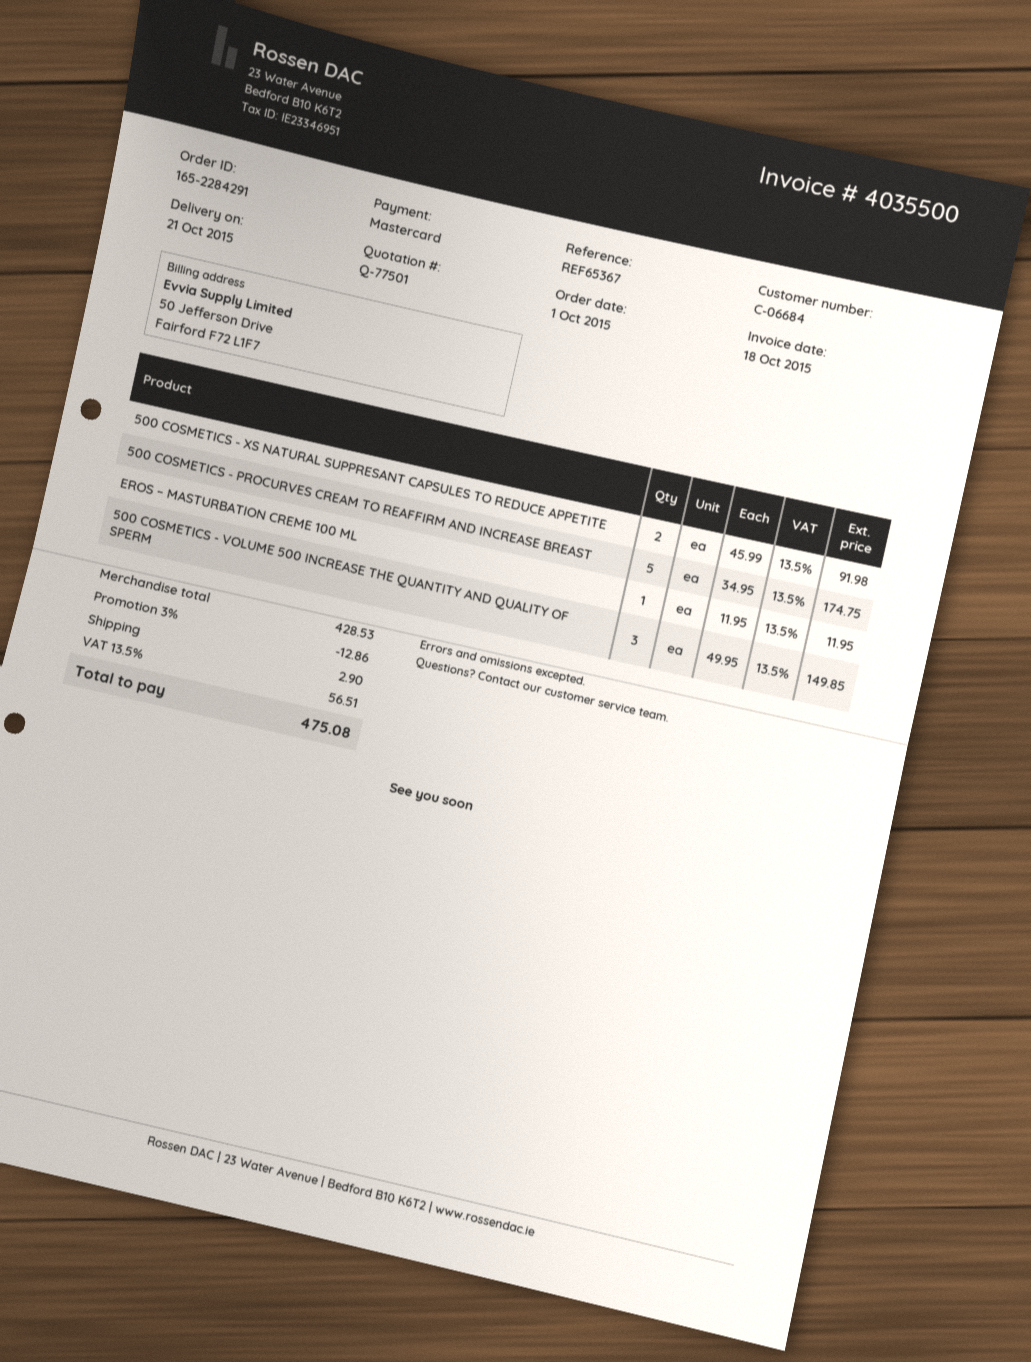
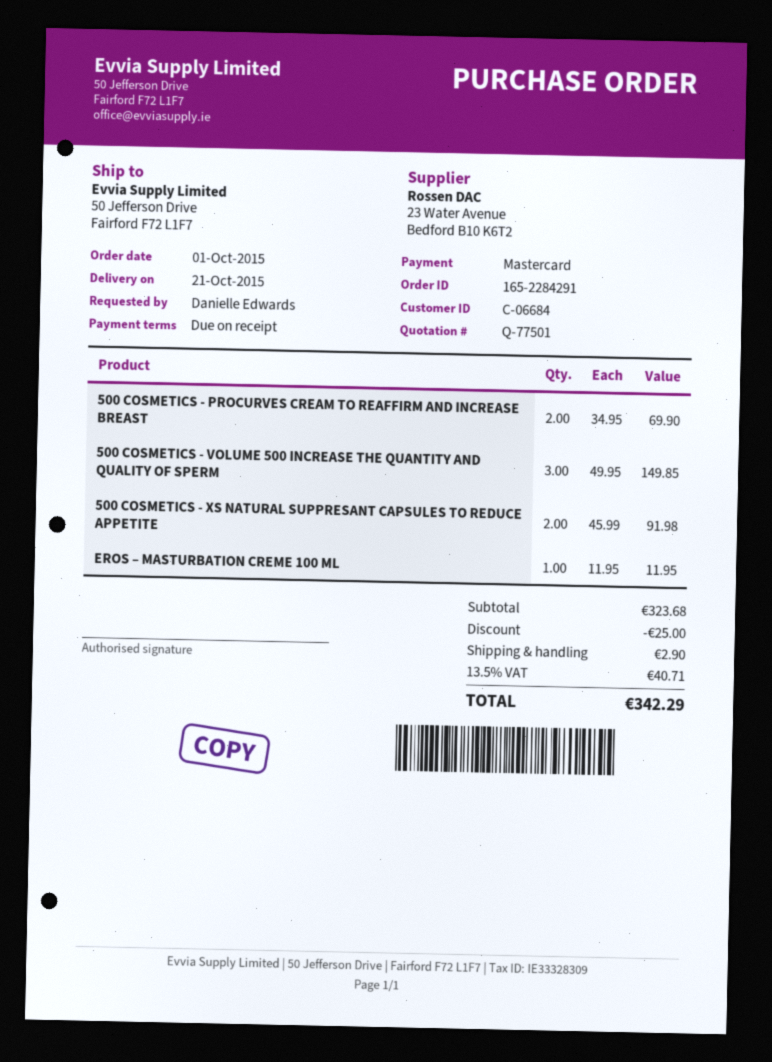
500 COSMETICS - PROCURVES CREAM TO REAFFIRM AND INCREASE BREAST: 5 x 34.95 = 174.75 -> 2 x 34.95 = 69.90
subtotal: 428.53 -> 323.68
discount: 12.86 -> 25.00
tax: 13.5% = 56.51 -> 13.5% = 40.71
total: 475.08 -> 342.29

